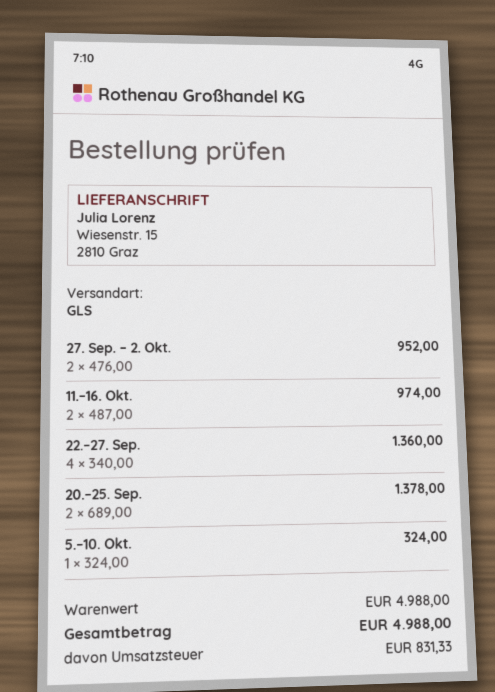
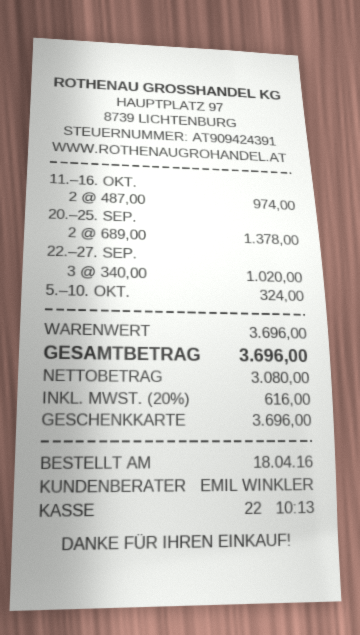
27. Sep. – 2. Okt.: 2 x 476.00 = 952.00 -> none
22.–27. Sep.: 4 x 340.00 = 1360.00 -> 3 x 340.00 = 1020.00
subtotal: 4988.00 -> 3696.00
tax: 831.33 -> 616.00
total: 4988.00 -> 3696.00

